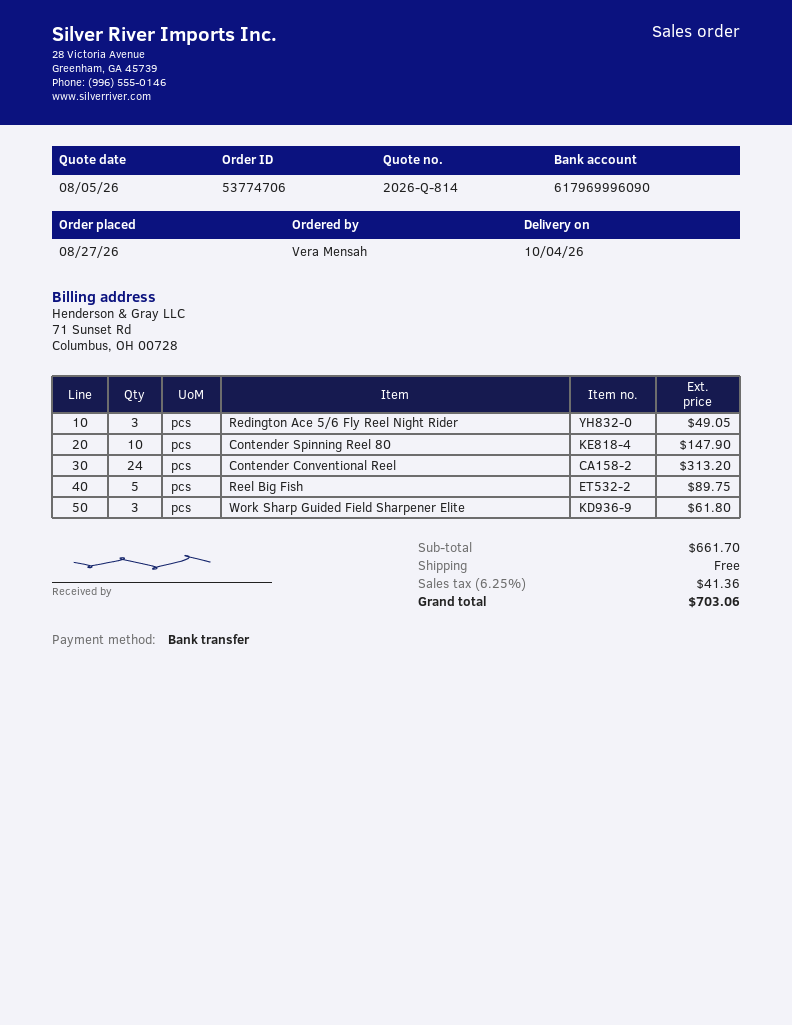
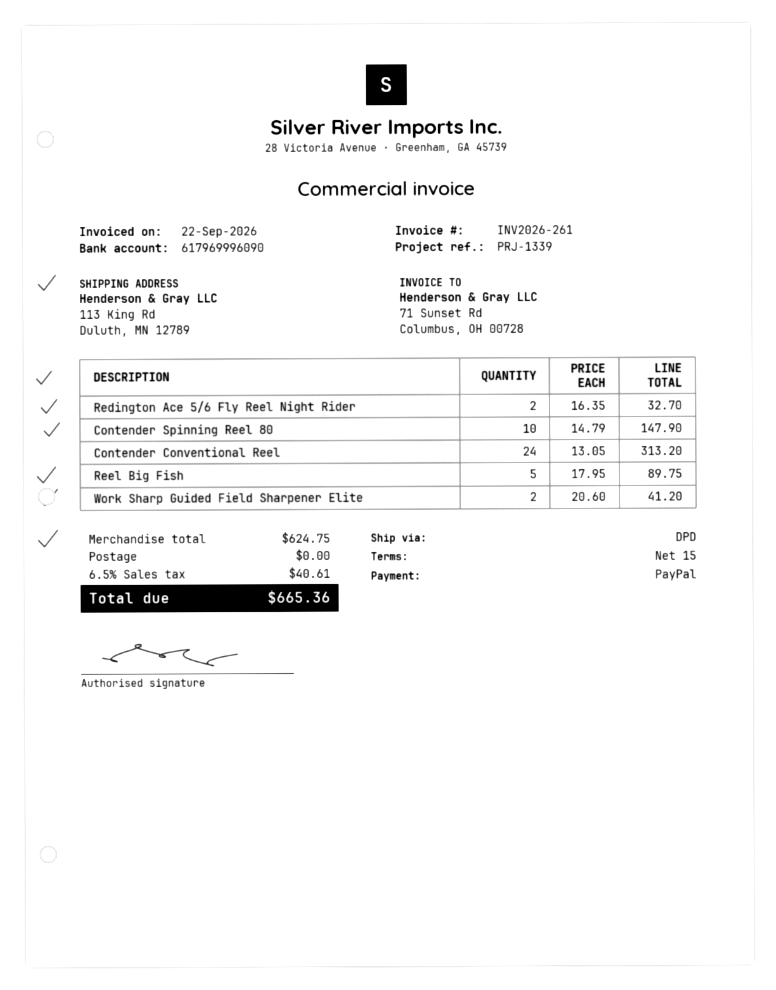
payment method: bank transfer -> PayPal
Redington Ace 5/6 Fly Reel Night Rider: 3 for 49.05 -> 2 for 32.70
Work Sharp Guided Field Sharpener Elite: 3 for 61.80 -> 2 for 41.20
subtotal: 661.70 -> 624.75
tax: 6.25% = 41.36 -> 6.5% = 40.61
total: 703.06 -> 665.36

